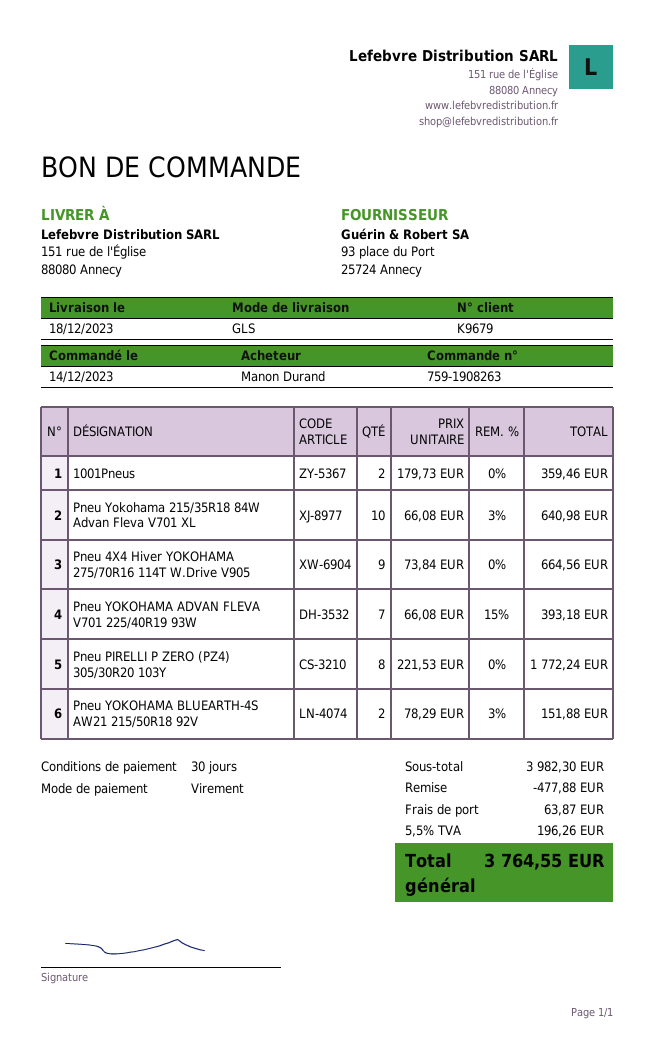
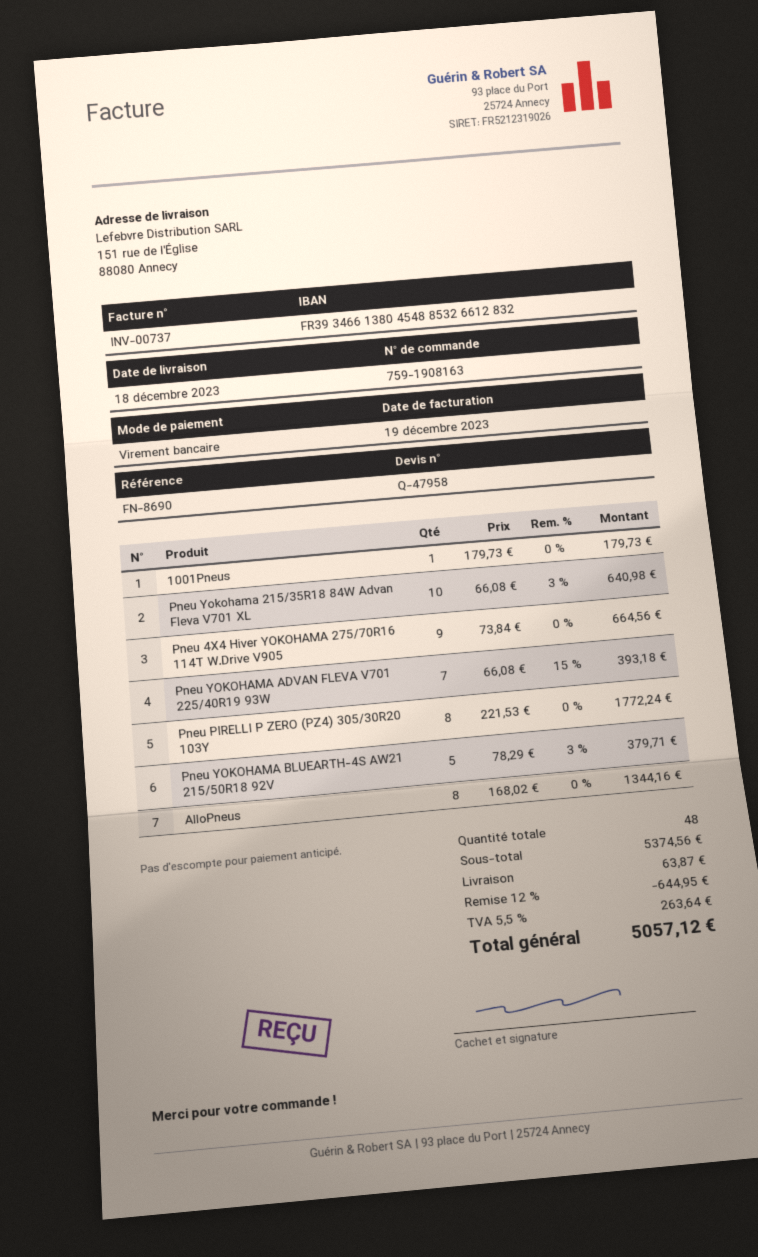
order number: 759-1908263 -> 759-1908163
1001Pneus: 2 x 179.73 = 359.46 -> 1 x 179.73 = 179.73
Pneu YOKOHAMA BLUEARTH-4S AW21 215/50R18 92V: 2 x 78.29 - 3% = 151.88 -> 5 x 78.29 - 3% = 379.71
AlloPneus: none -> 8 x 168.02 = 1344.16
subtotal: 3982.30 -> 5374.56
discount: 477.88 -> 644.95
tax: 5.5% = 196.26 -> 5.5% = 263.64
total: 3764.55 -> 5057.12

